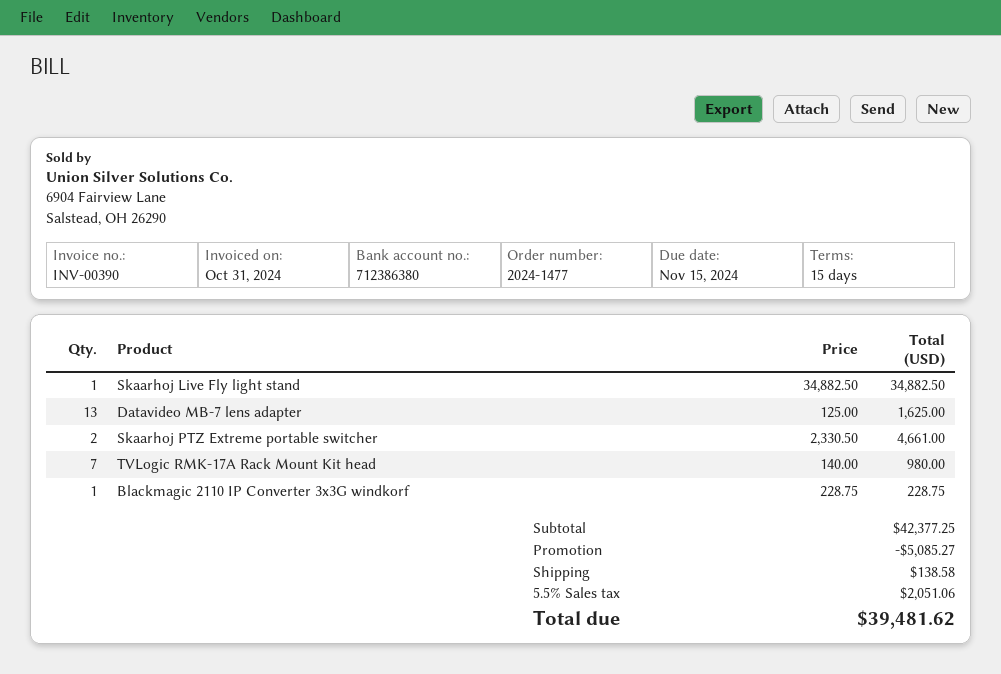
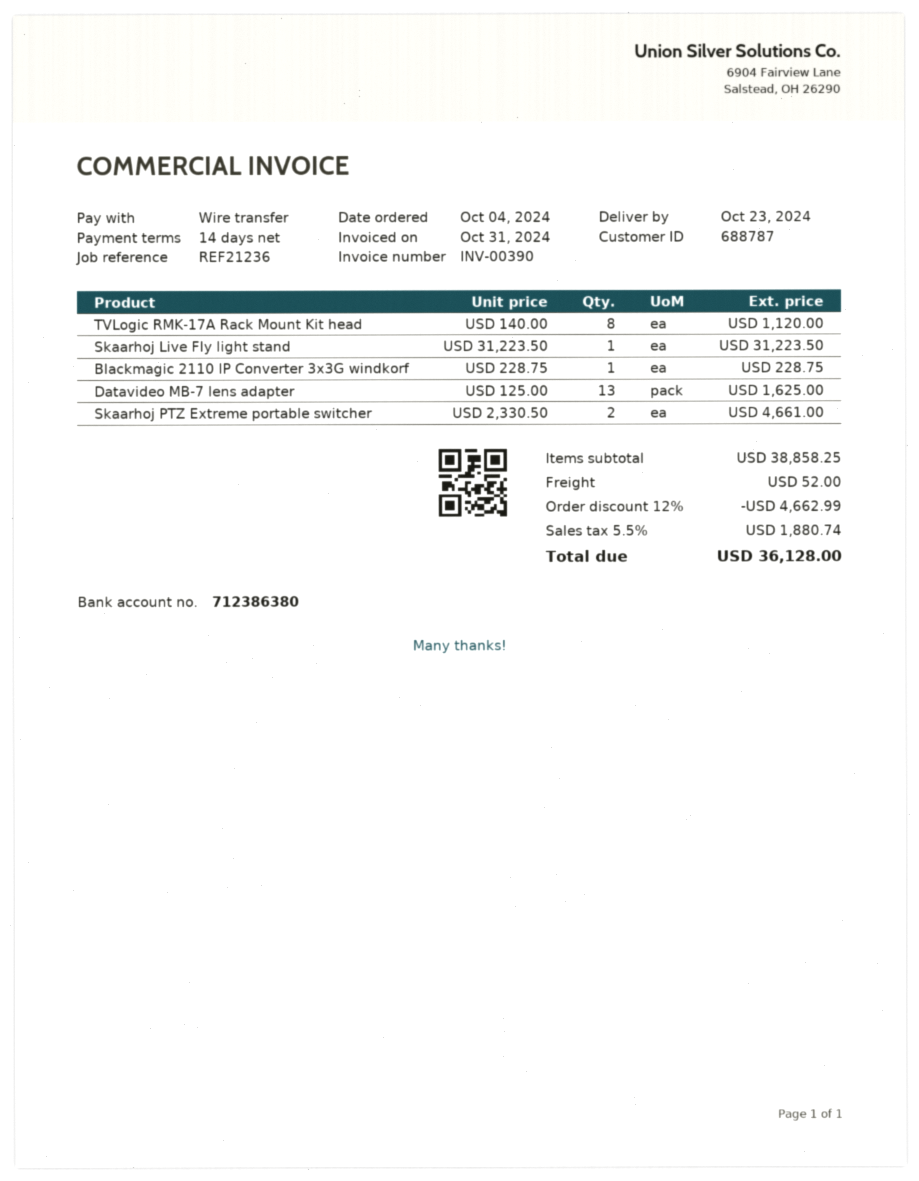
payment terms: 15 days -> 14 days
Skaarhoj Live Fly light stand: 1 x 34882.50 = 34882.50 -> 1 x 31223.50 = 31223.50
TVLogic RMK-17A Rack Mount Kit head: 7 x 140.00 = 980.00 -> 8 x 140.00 = 1120.00
subtotal: 42377.25 -> 38858.25
discount: 5085.27 -> 4662.99
shipping: 138.58 -> 52.00
tax: 5.5% = 2051.06 -> 5.5% = 1880.74
total: 39481.62 -> 36128.00

